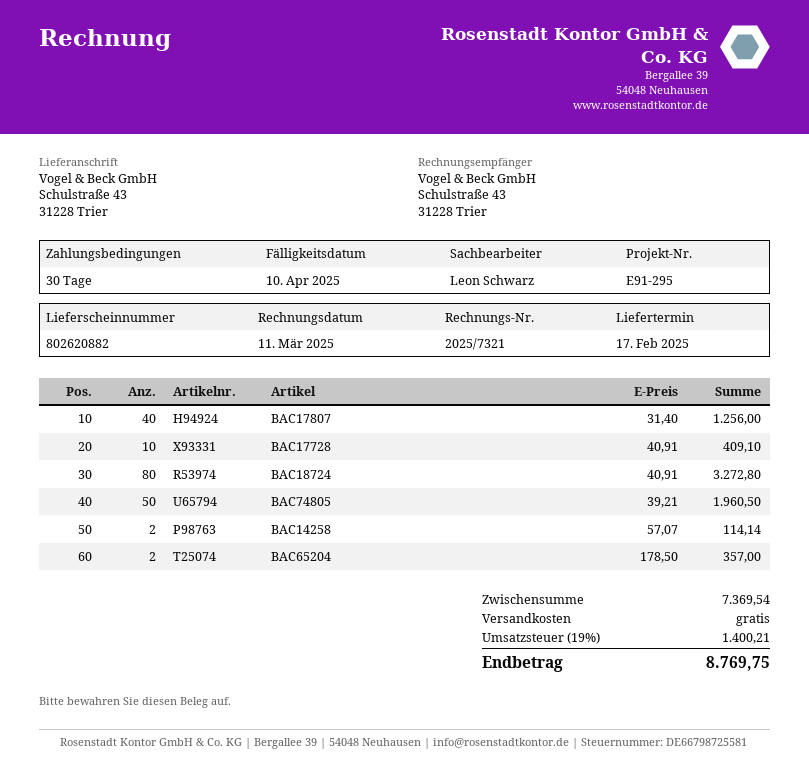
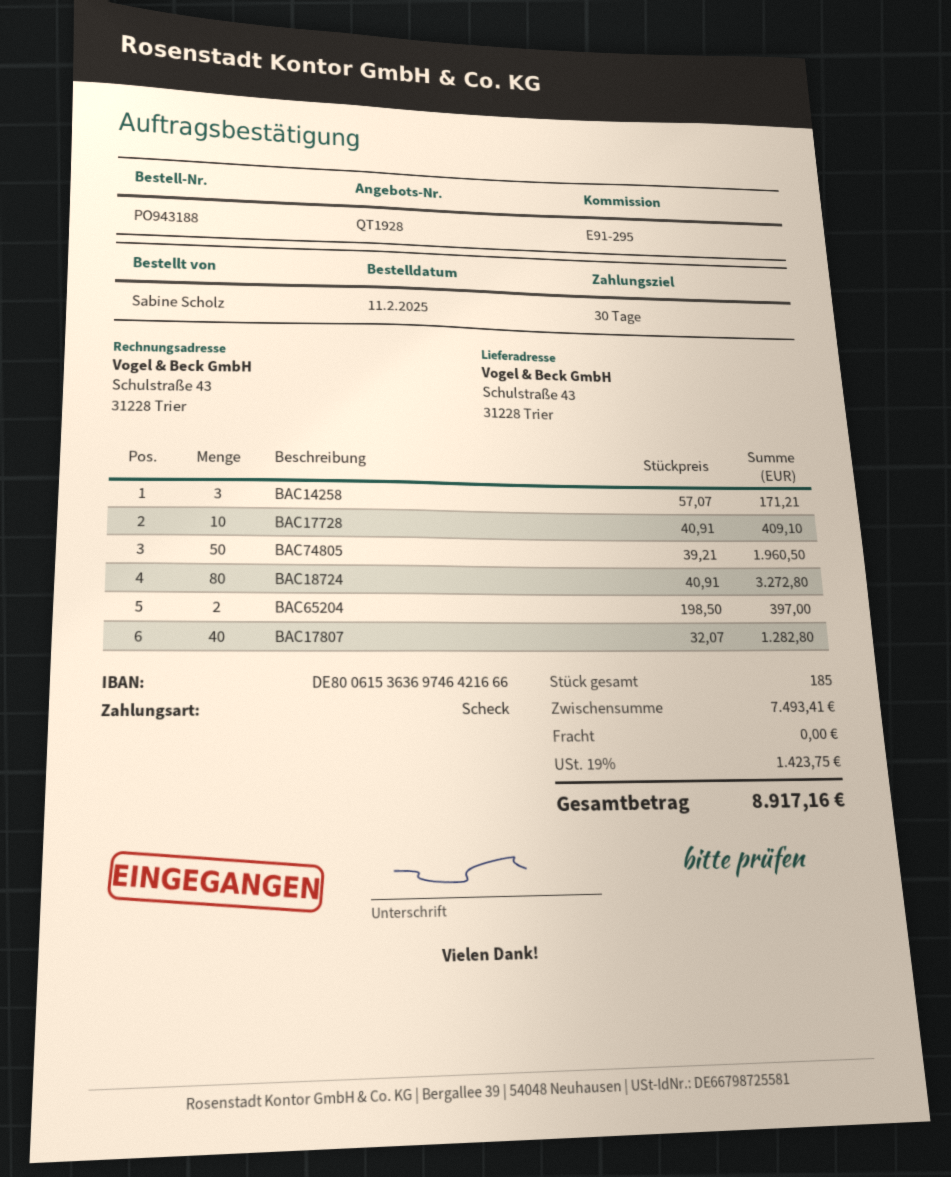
BAC17807: 40 x 31.40 = 1256.00 -> 40 x 32.07 = 1282.80
BAC14258: 2 x 57.07 = 114.14 -> 3 x 57.07 = 171.21
BAC65204: 2 x 178.50 = 357.00 -> 2 x 198.50 = 397.00
subtotal: 7369.54 -> 7493.41
tax: 19% = 1400.21 -> 19% = 1423.75
total: 8769.75 -> 8917.16

